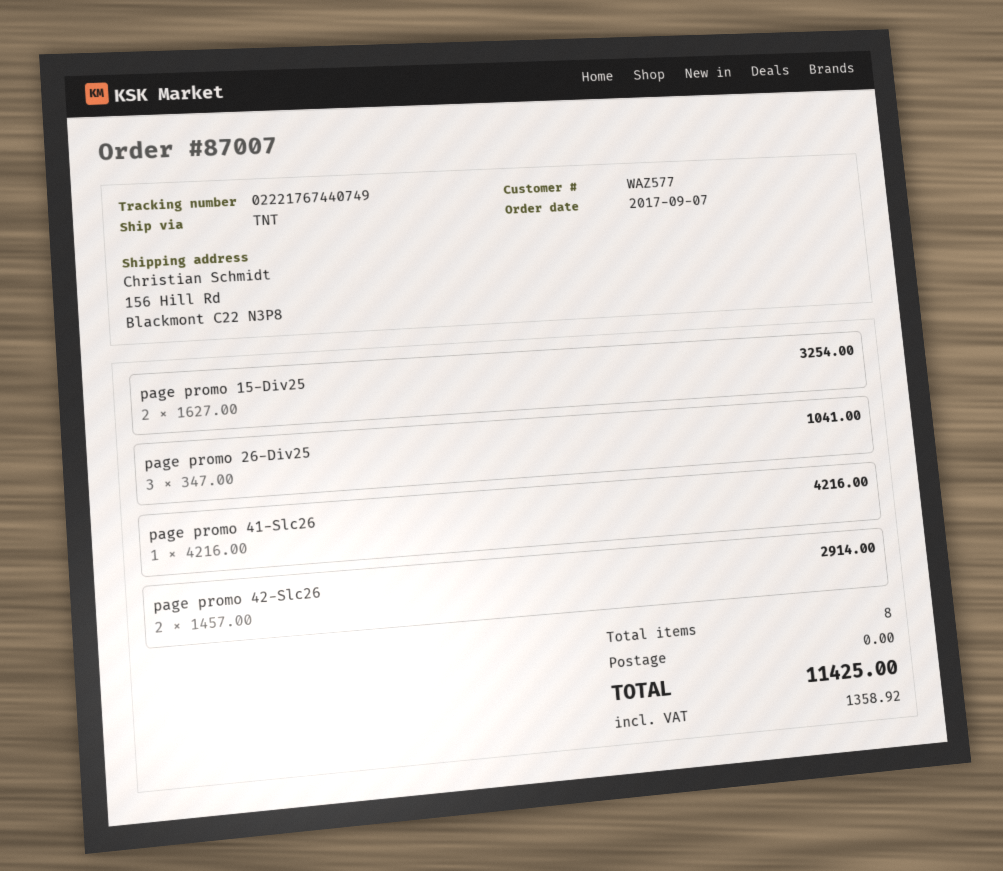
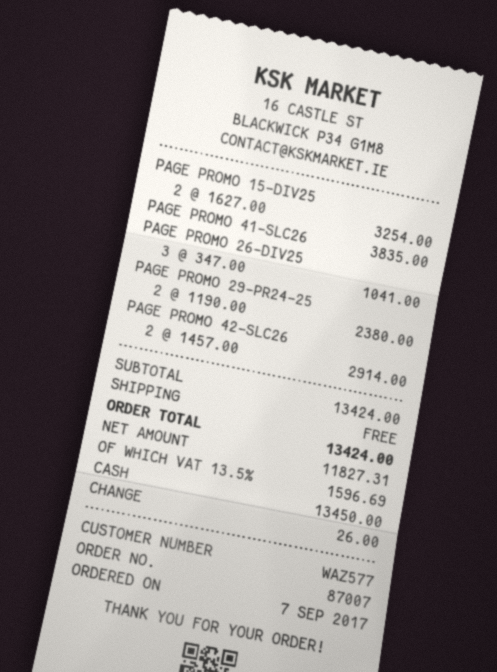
page promo 41-Slc26: 1 x 4216.00 = 4216.00 -> 1 x 3835.00 = 3835.00
PAGE PROMO 29-PR24-25: none -> 2 x 1190.00 = 2380.00
tax: 1358.92 -> 1596.69
total: 11425.00 -> 13424.00

